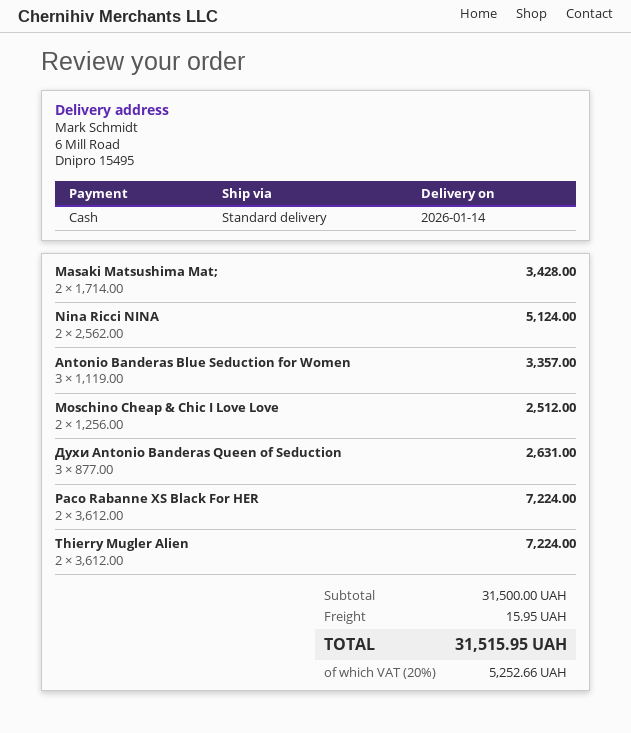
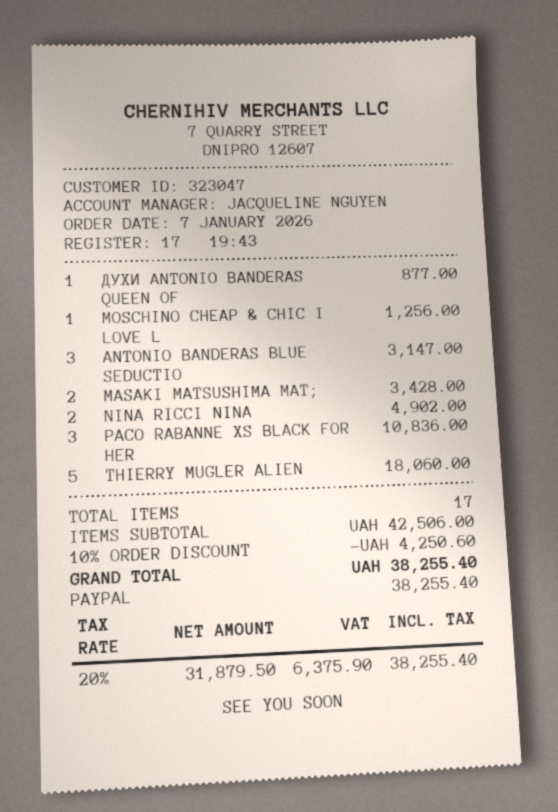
payment method: cash -> PayPal
Nina Ricci NINA: 2 for 5124.00 -> 2 for 4902.00
Antonio Banderas Blue Seduction for Women: 3 for 3357.00 -> 3 for 3147.00
Moschino Cheap & Chic I Love Love: 2 for 2512.00 -> 1 for 1256.00
Духи Antonio Banderas Queen of Seduction: 3 for 2631.00 -> 1 for 877.00
Paco Rabanne XS Black For HER: 2 for 7224.00 -> 3 for 10836.00
Thierry Mugler Alien: 2 for 7224.00 -> 5 for 18060.00
subtotal: 31500.00 -> 42506.00
discount: none -> 10% = 4250.60
shipping: 15.95 -> none
tax: 20% = 5252.66 -> 20% = 6375.90
total: 31515.95 -> 38255.40

